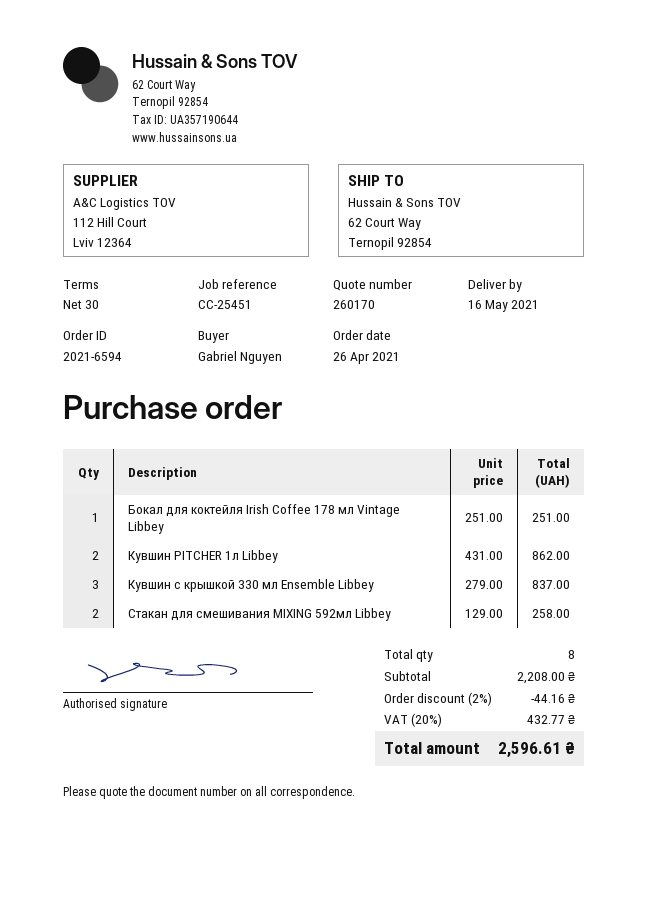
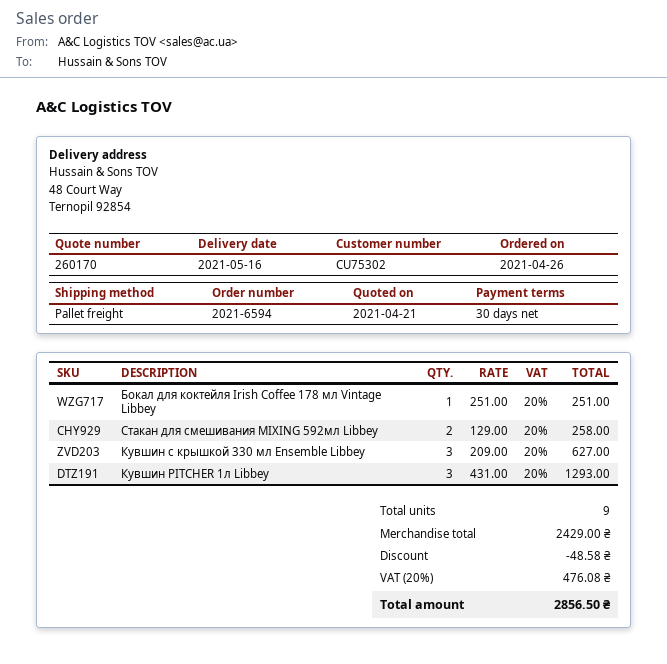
ship to: 62 Court Way, Ternopil 92854 -> 48 Court Way, Ternopil 92854
Кувшин PITCHER 1л Libbey: 2 x 431.00 = 862.00 -> 3 x 431.00 = 1293.00
Кувшин с крышкой 330 мл Ensemble Libbey: 3 x 279.00 = 837.00 -> 3 x 209.00 = 627.00
total quantity: 8 -> 9
subtotal: 2208.00 -> 2429.00
discount: 44.16 -> 48.58
tax: 20% = 432.77 -> 20% = 476.08
total: 2596.61 -> 2856.50

